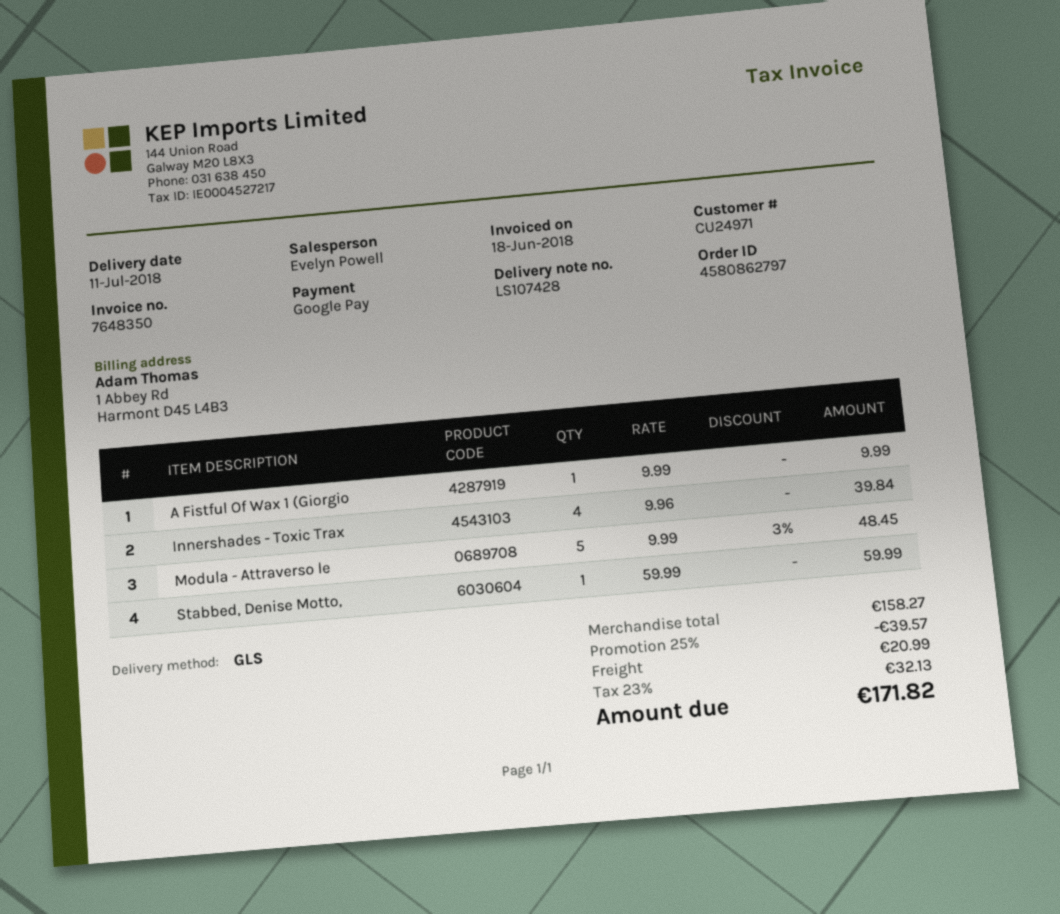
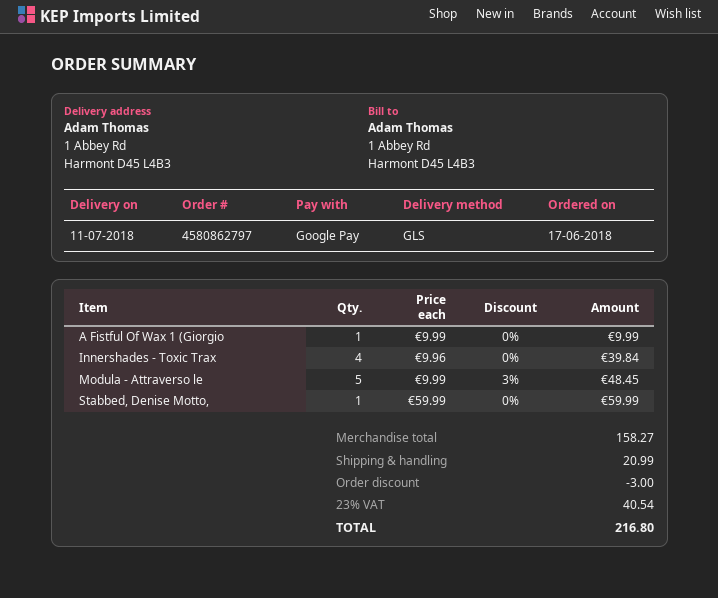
discount: 39.57 -> 3.00
tax: 23% = 32.13 -> 23% = 40.54
total: 171.82 -> 216.80

